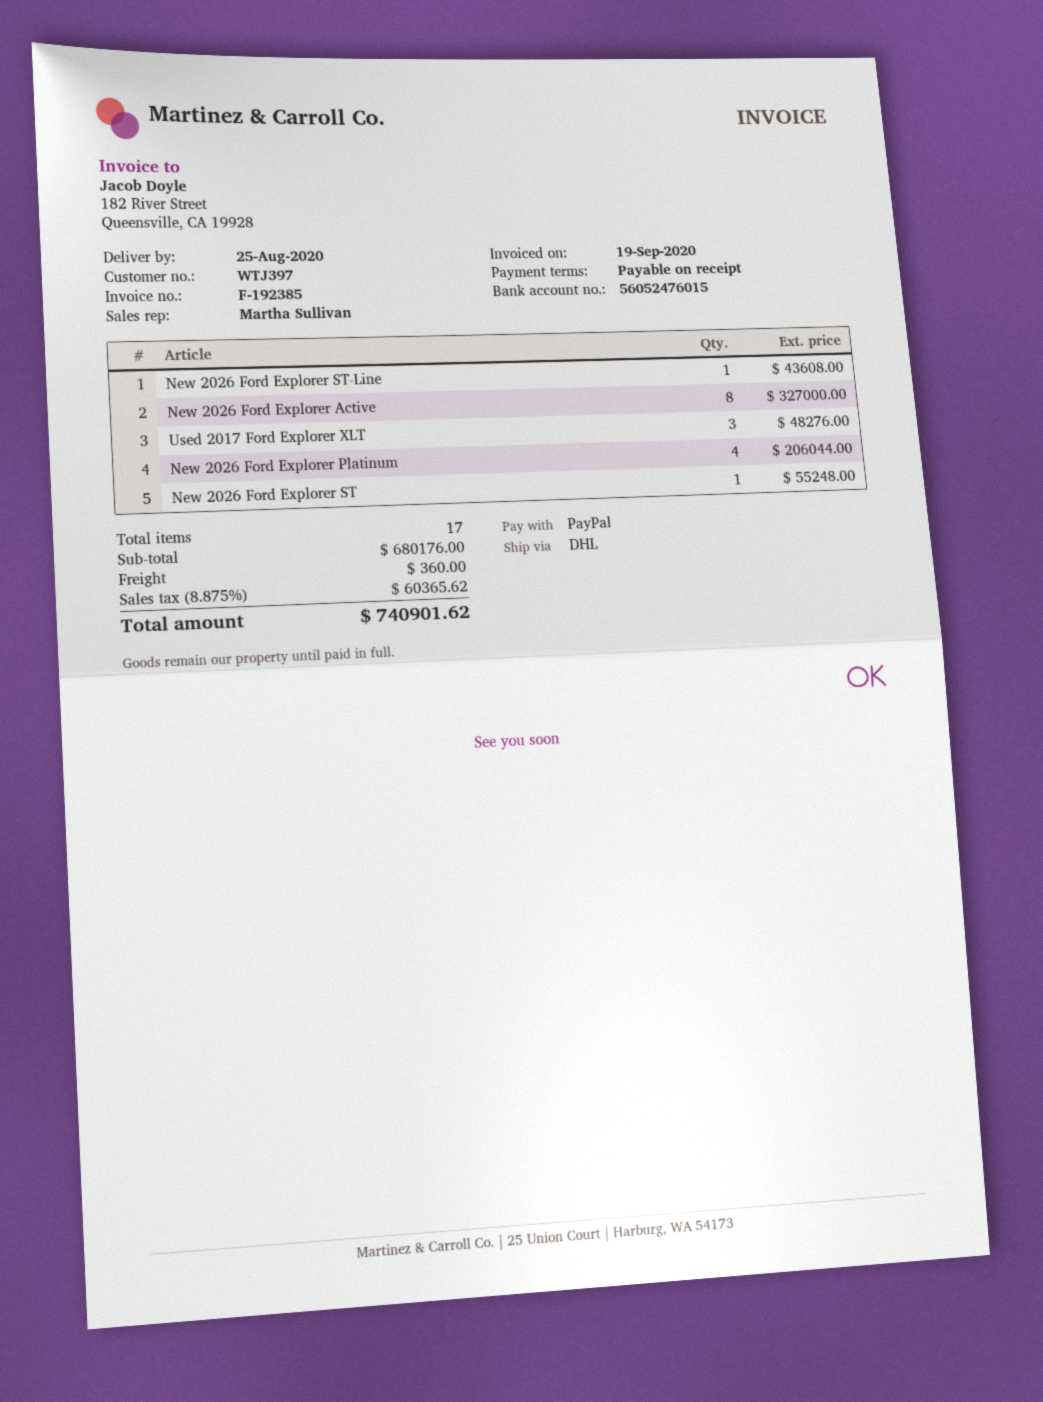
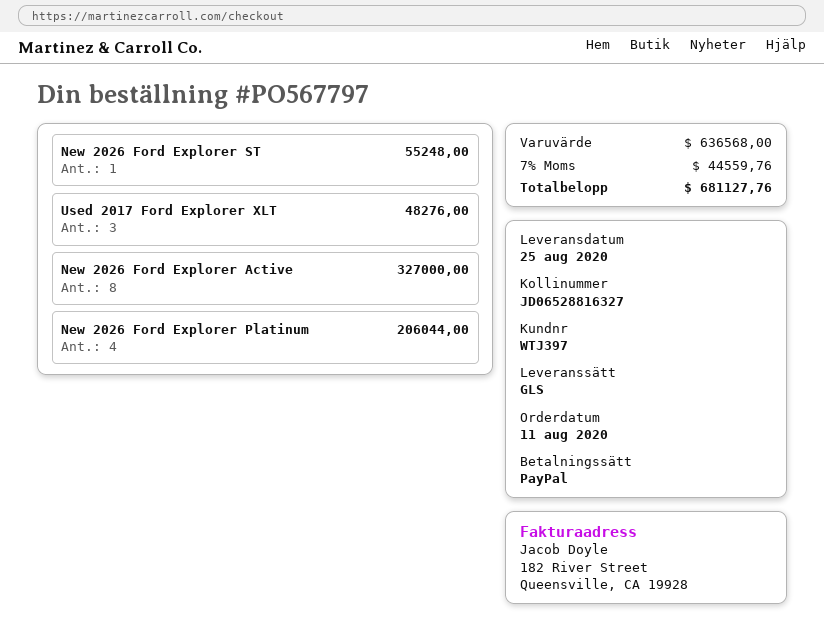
shipping method: DHL -> GLS
New 2026 Ford Explorer ST-Line: 1 for 43608.00 -> none
subtotal: 680176.00 -> 636568.00
shipping: 360.00 -> none
tax: 8.875% = 60365.62 -> 7% = 44559.76
total: 740901.62 -> 681127.76

